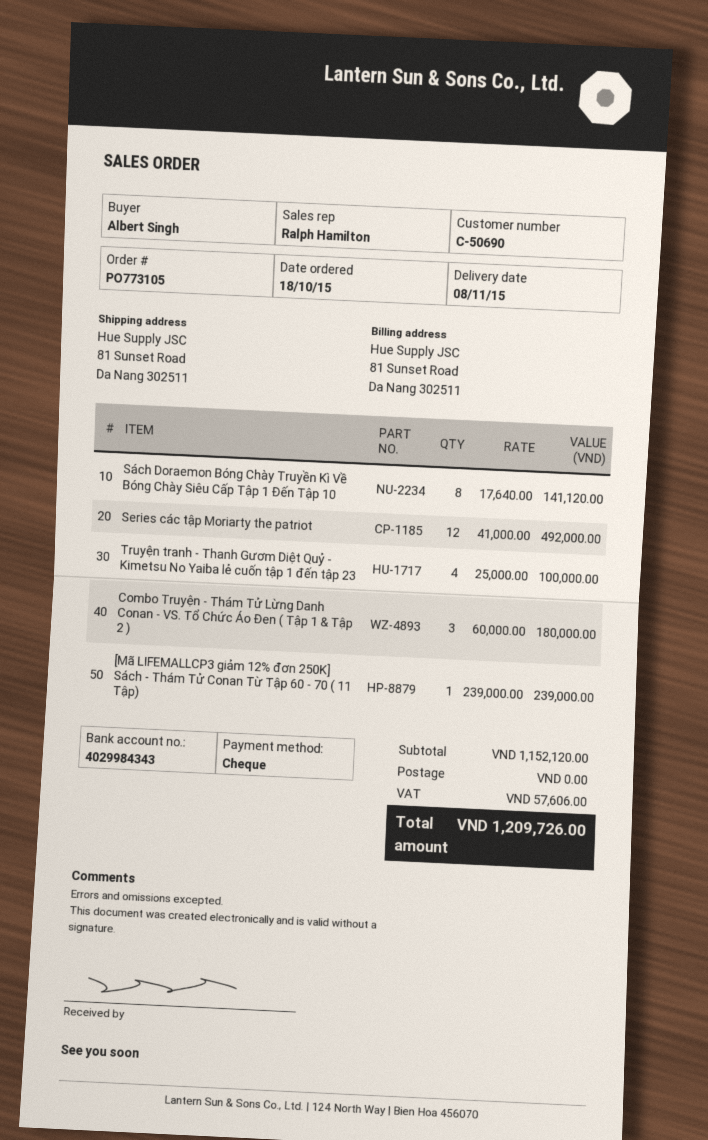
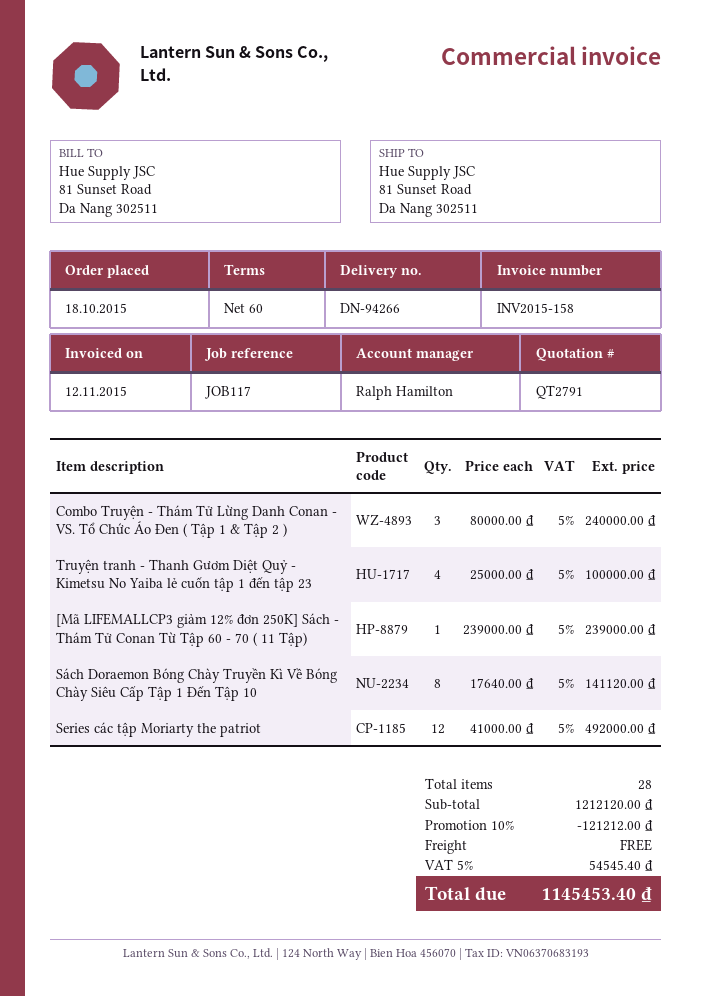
Combo Truyện - Thám Tử Lừng Danh Conan - VS. Tổ Chức Áo Đen ( Tập 1 & Tập 2 ): 3 x 60000.00 = 180000.00 -> 3 x 80000.00 = 240000.00
subtotal: 1152120.00 -> 1212120.00
discount: none -> 10% = 121212.00
tax: 57606.00 -> 54545.40
total: 1209726.00 -> 1145453.40

